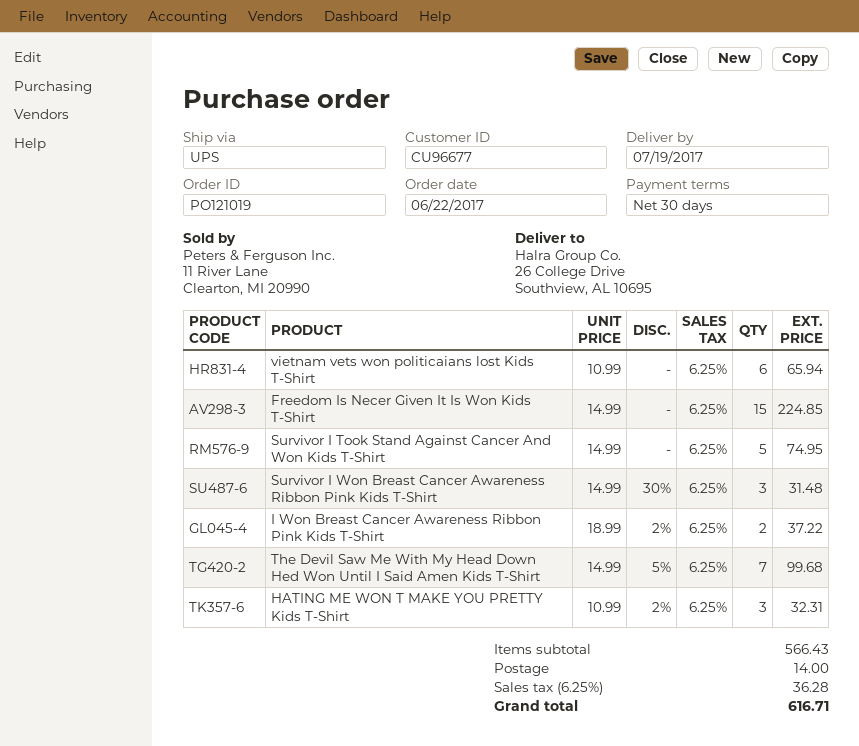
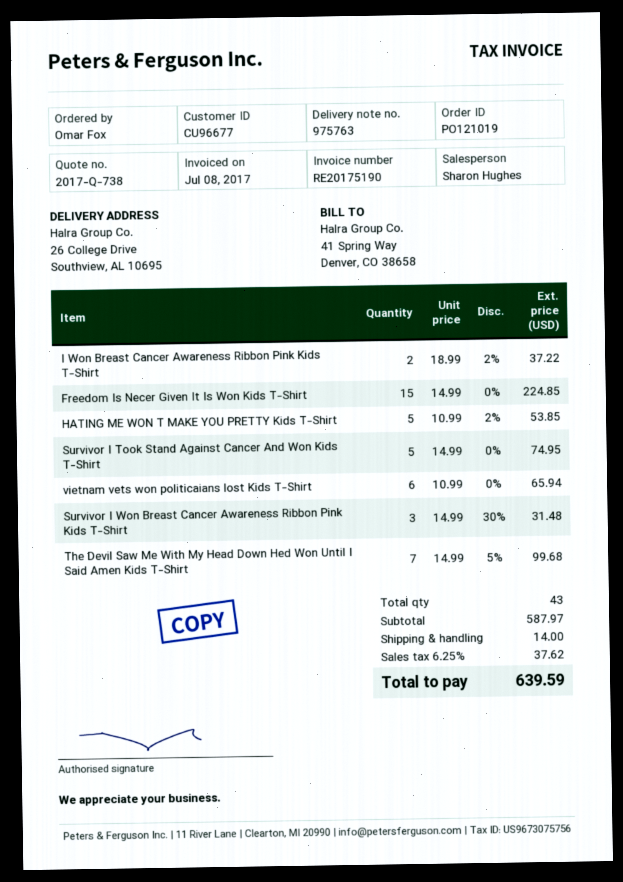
HATING ME WON T MAKE YOU PRETTY Kids T-Shirt: 3 x 10.99 - 2% = 32.31 -> 5 x 10.99 - 2% = 53.85
subtotal: 566.43 -> 587.97
tax: 6.25% = 36.28 -> 6.25% = 37.62
total: 616.71 -> 639.59

